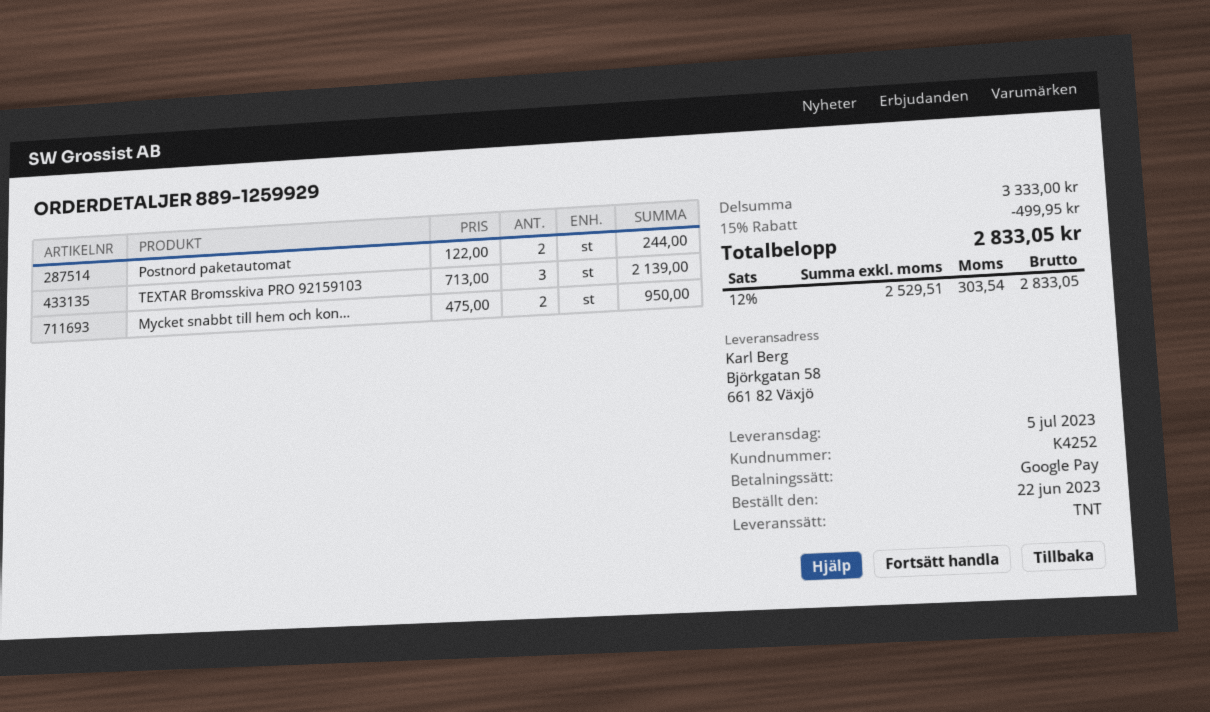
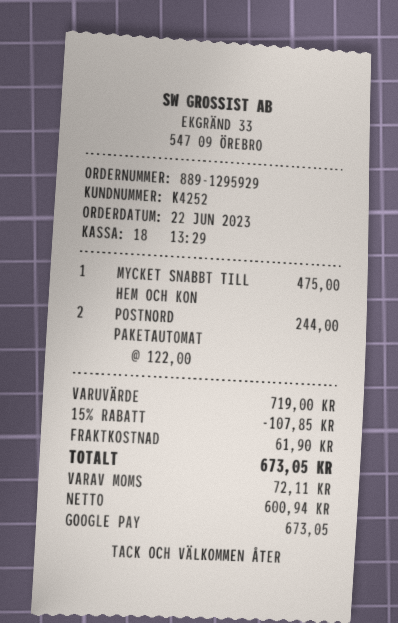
order number: 889-1259929 -> 889-1295929
TEXTAR Bromsskiva PRO 92159103: 3 x 713.00 = 2139.00 -> none
Mycket snabbt till hem och kon...: 2 x 475.00 = 950.00 -> 1 x 475.00 = 475.00
subtotal: 3333.00 -> 719.00
discount: 15% = 499.95 -> 15% = 107.85
shipping: none -> 61.90
net: 2529.51 -> 600.94
tax: 303.54 -> 72.11
total: 2833.05 -> 673.05

